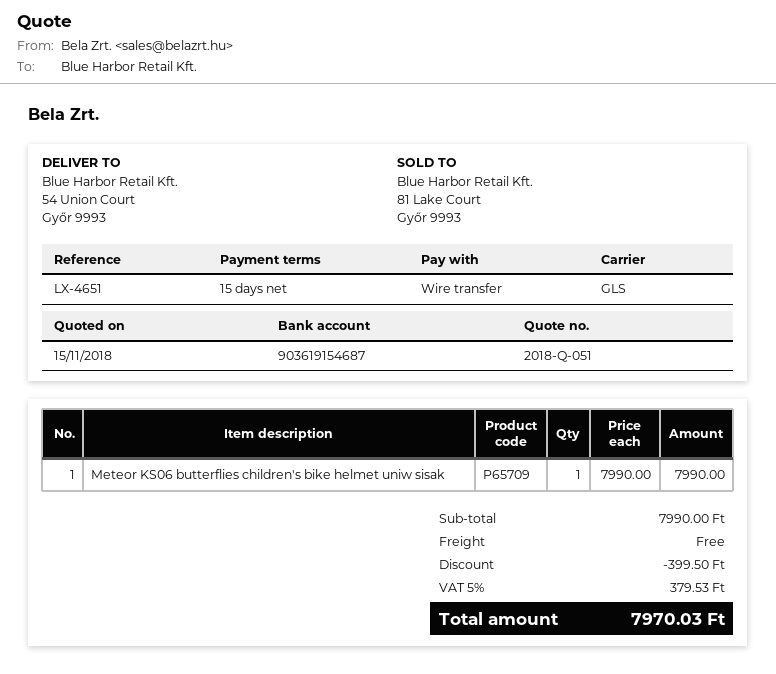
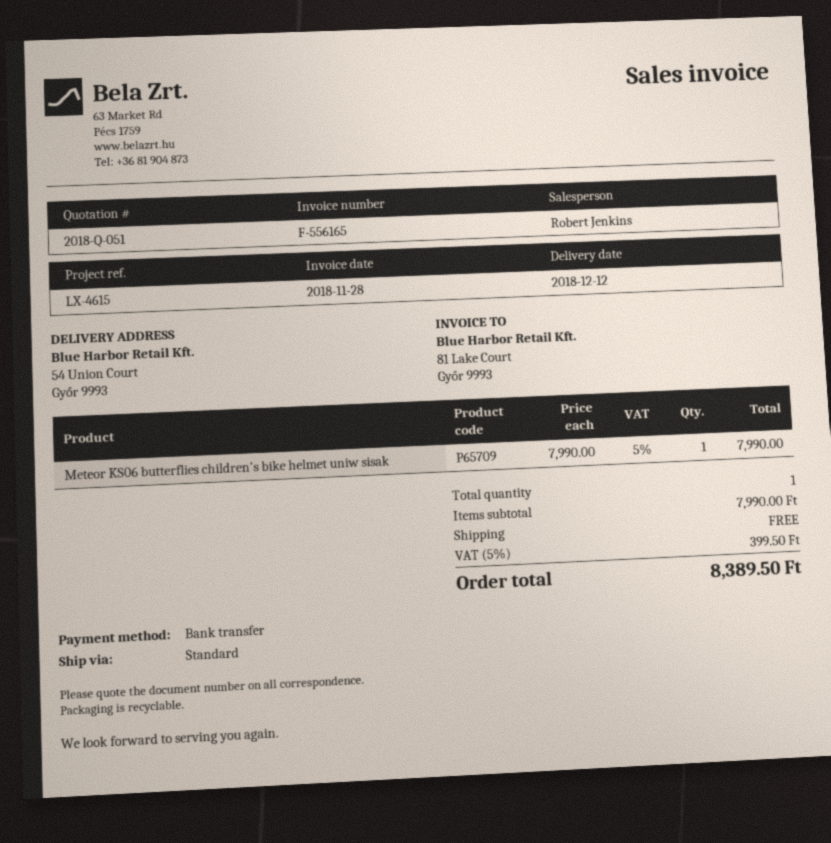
reference: LX-4651 -> LX-4615
shipping method: GLS -> standard
discount: 399.50 -> none
tax: 5% = 379.53 -> 5% = 399.50
total: 7970.03 -> 8389.50

